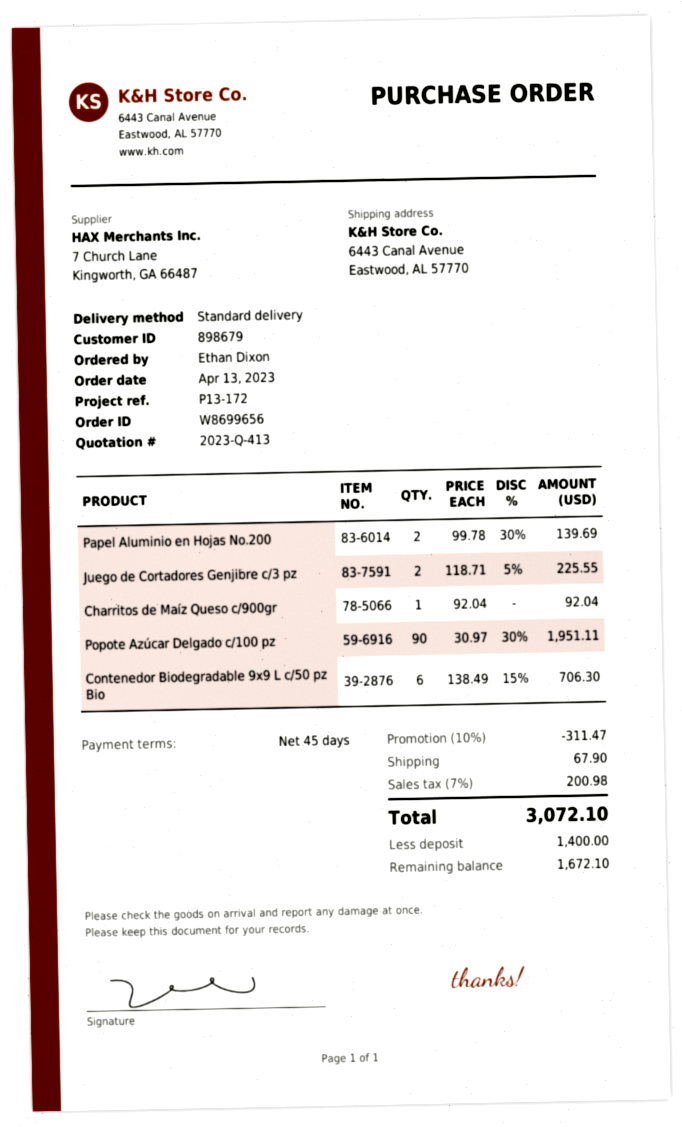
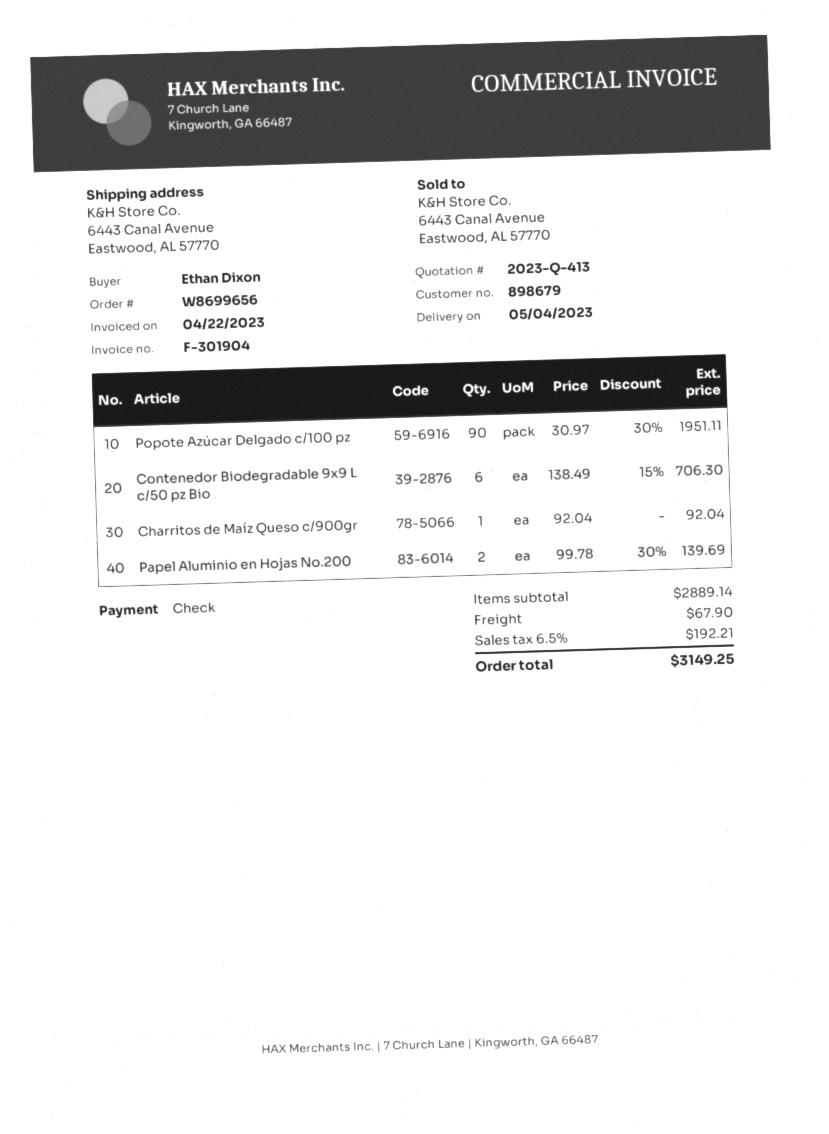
Juego de Cortadores Genjibre c/3 pz: 2 x 118.71 - 5% = 225.55 -> none
discount: 10% = 311.47 -> none
tax: 7% = 200.98 -> 6.5% = 192.21
total: 3072.10 -> 3149.25

